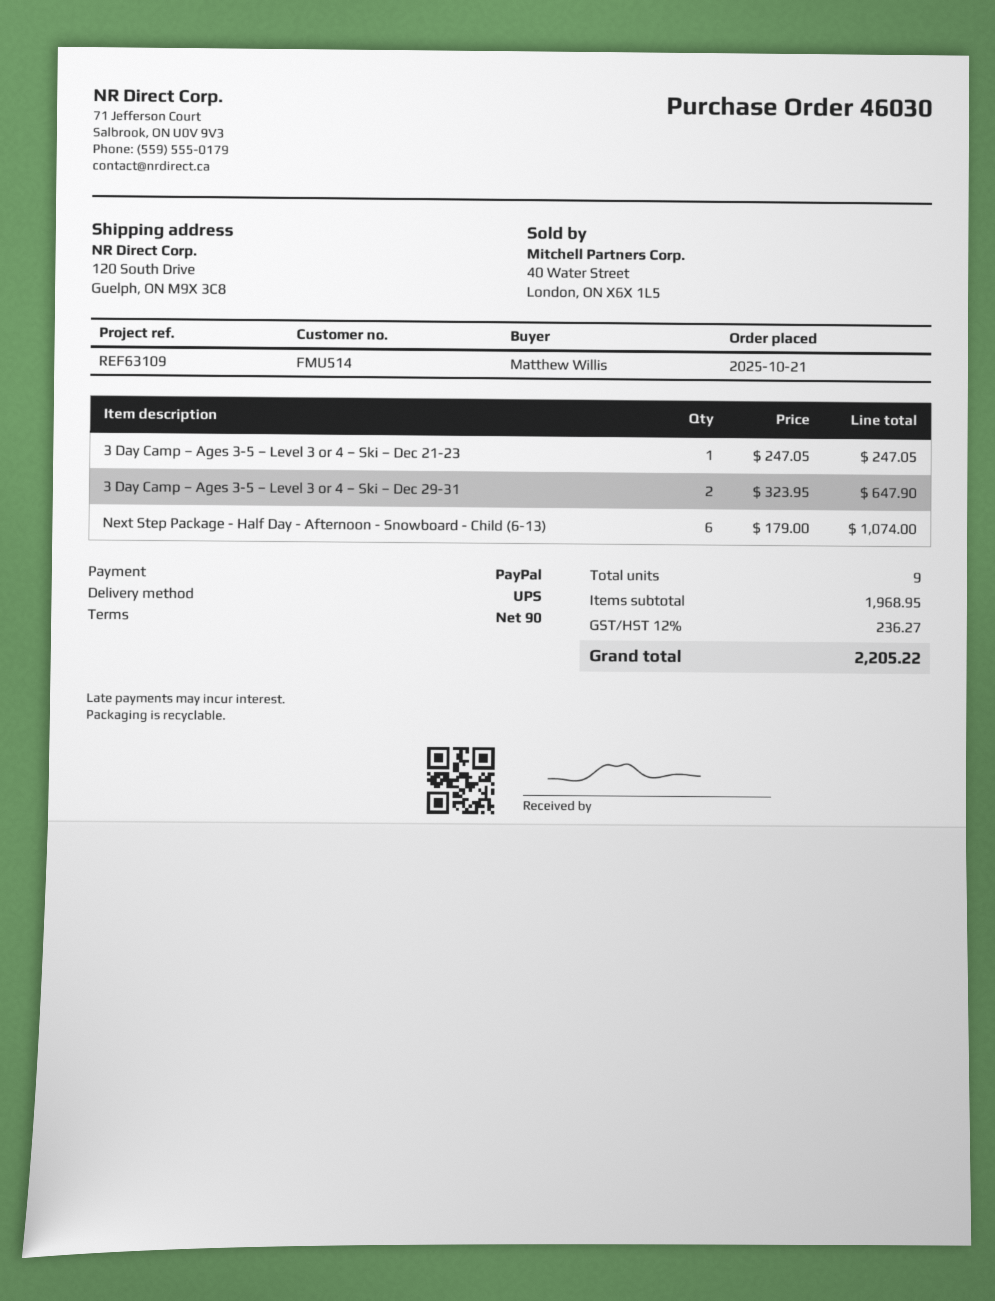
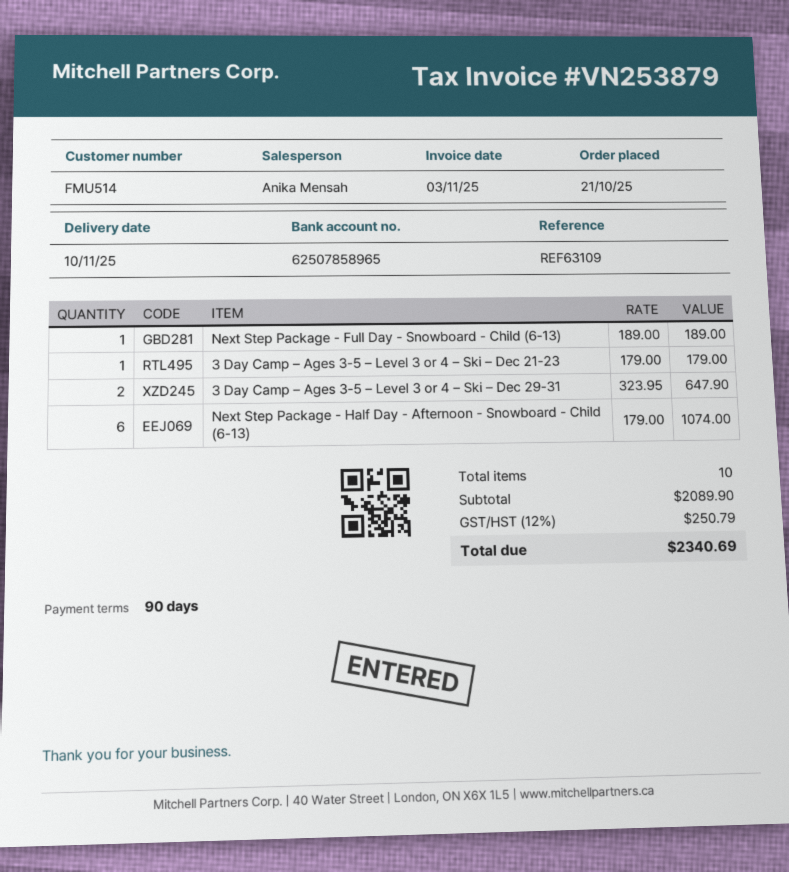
3 Day Camp – Ages 3-5 – Level 3 or 4 – Ski – Dec 21-23: 1 x 247.05 = 247.05 -> 1 x 179.00 = 179.00
Next Step Package - Full Day - Snowboard - Child (6-13): none -> 1 x 189.00 = 189.00
total quantity: 9 -> 10
subtotal: 1968.95 -> 2089.90
tax: 12% = 236.27 -> 12% = 250.79
total: 2205.22 -> 2340.69

